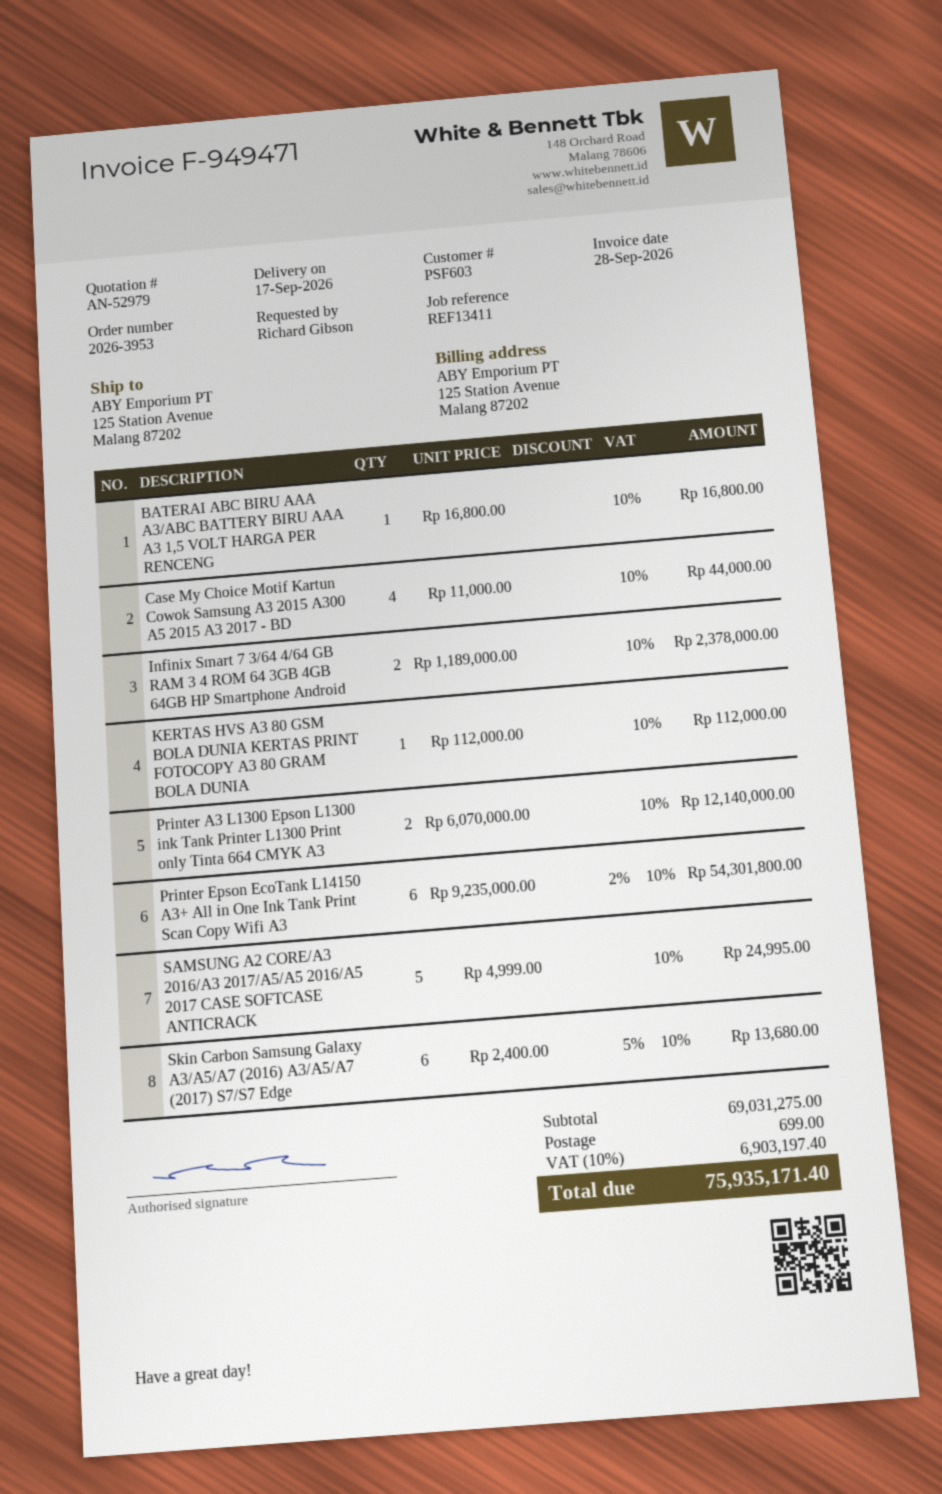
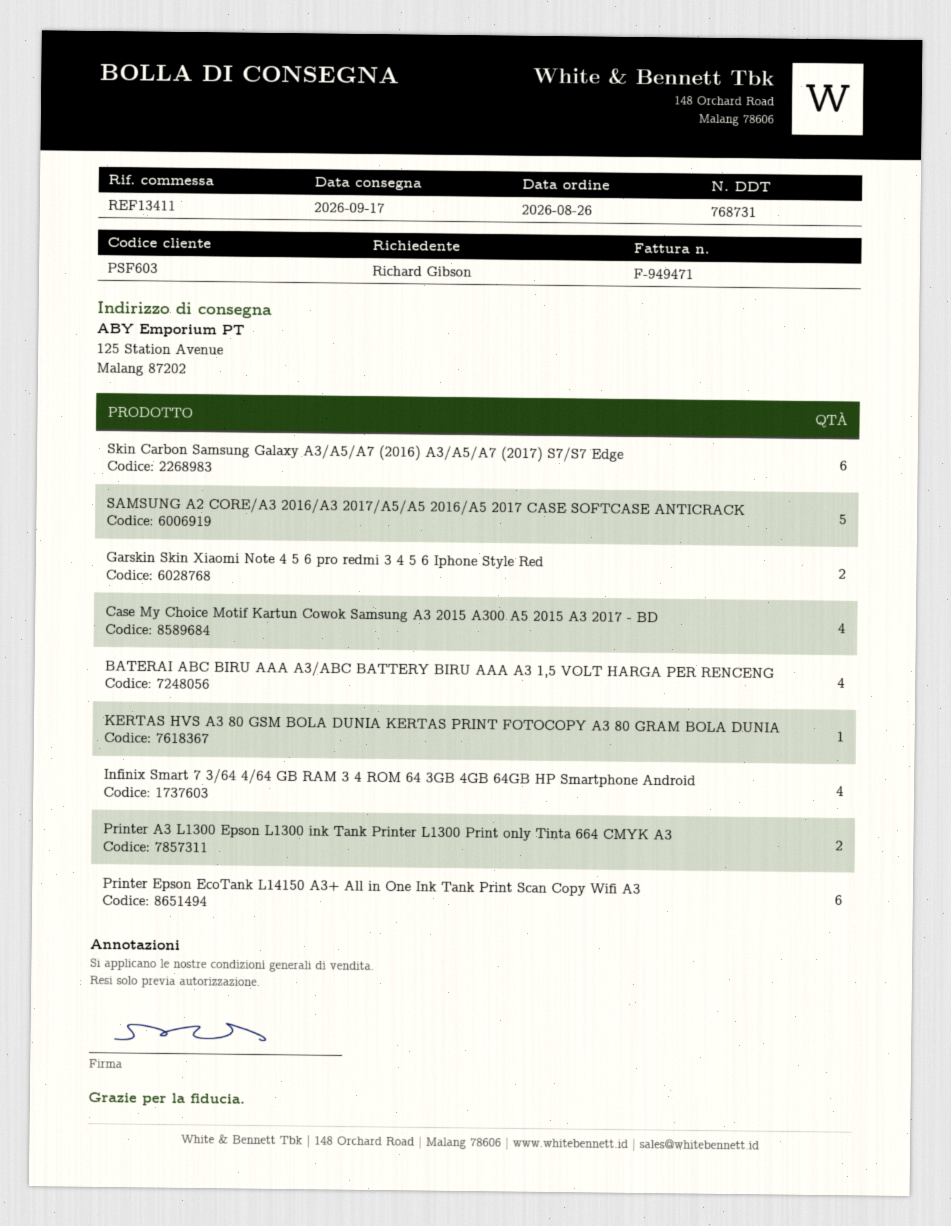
BATERAI ABC BIRU AAA A3/ABC BATTERY BIRU AAA A3 1,5 VOLT HARGA PER RENCENG: 1 -> 4
Infinix Smart 7 3/64 4/64 GB RAM 3 4 ROM 64 3GB 4GB 64GB HP Smartphone Android: 2 -> 4
Garskin Skin Xiaomi Note 4 5 6 pro redmi 3 4 5 6 Iphone Style Red: none -> 2

